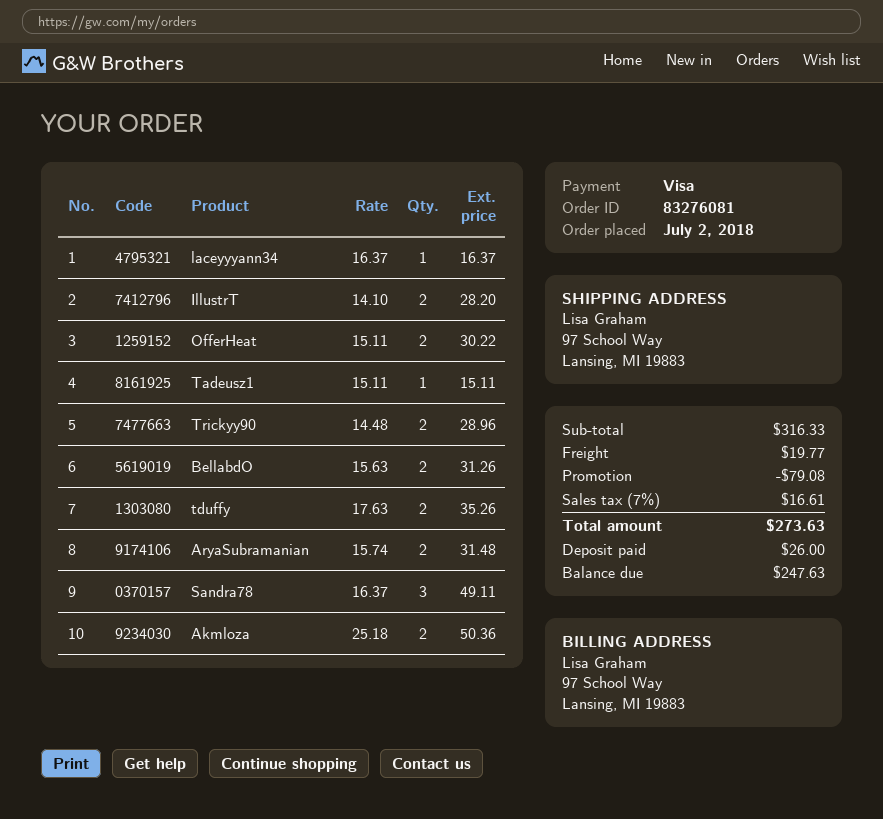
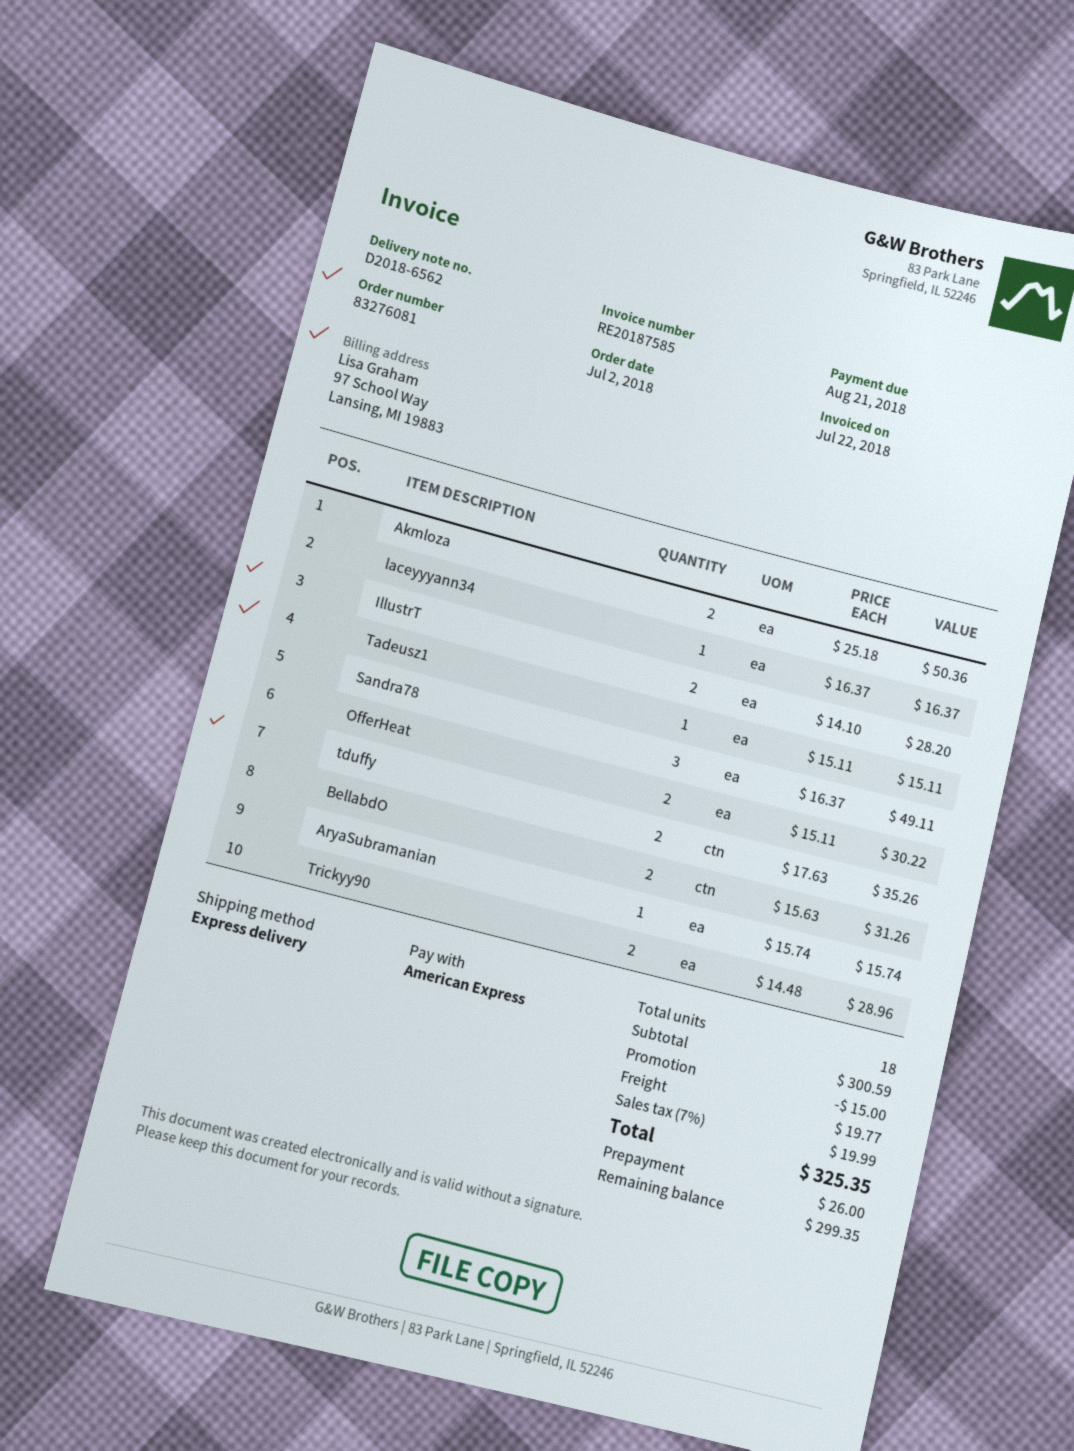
payment method: Visa -> American Express
AryaSubramanian: 2 x 15.74 = 31.48 -> 1 x 15.74 = 15.74
subtotal: 316.33 -> 300.59
discount: 79.08 -> 15.00
tax: 7% = 16.61 -> 7% = 19.99
total: 273.63 -> 325.35
balance: 247.63 -> 299.35

